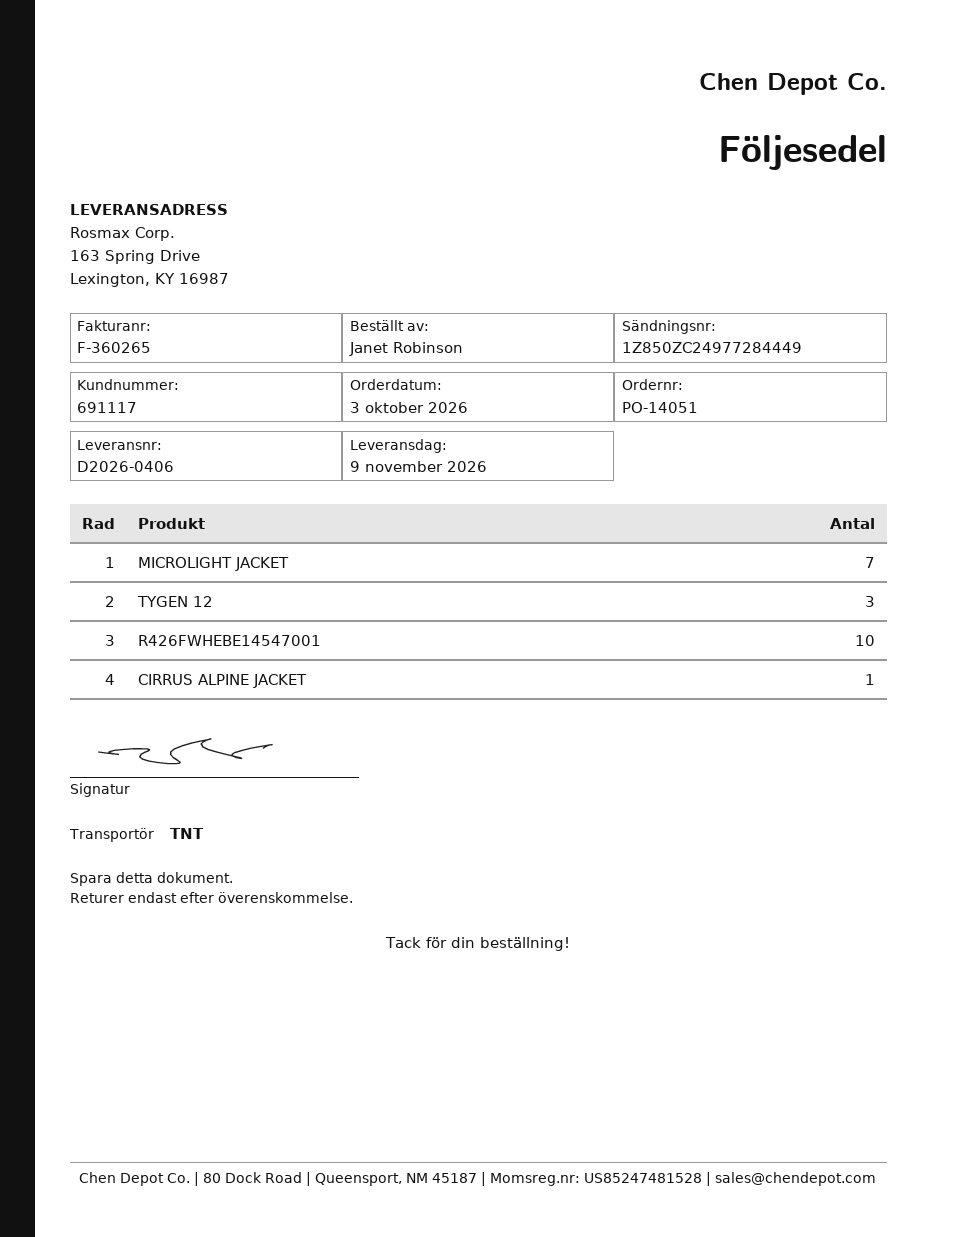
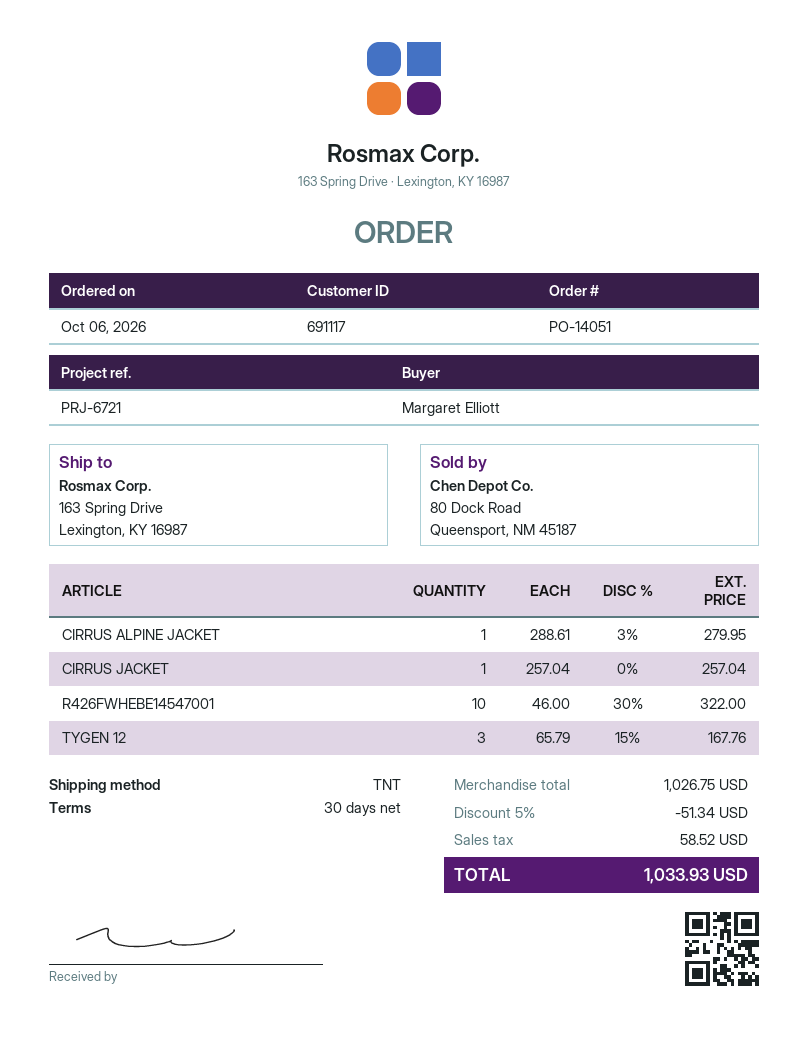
order date: 2026-10-03 -> 2026-10-06
ordered by: Janet Robinson -> Margaret Elliott
MICROLIGHT JACKET: 7 -> none
CIRRUS JACKET: none -> 1

